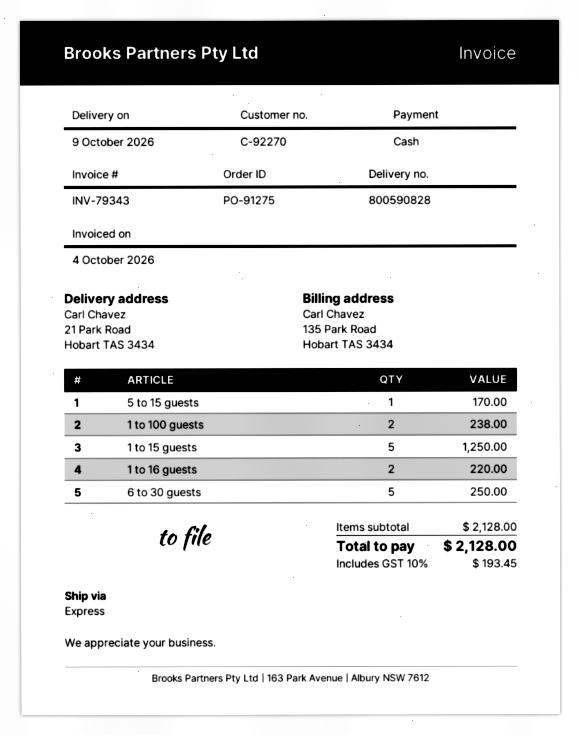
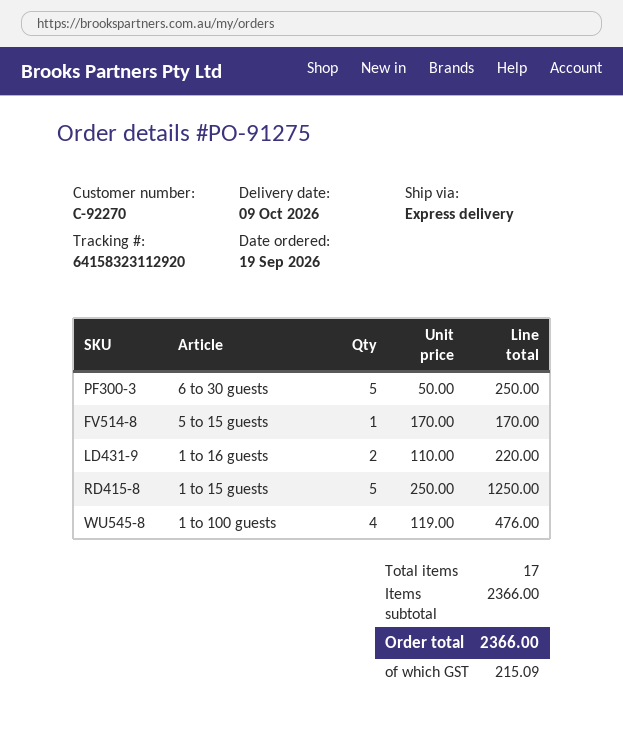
1 to 100 guests: 2 for 238.00 -> 4 for 476.00
subtotal: 2128.00 -> 2366.00
tax: 193.45 -> 215.09
total: 2128.00 -> 2366.00

